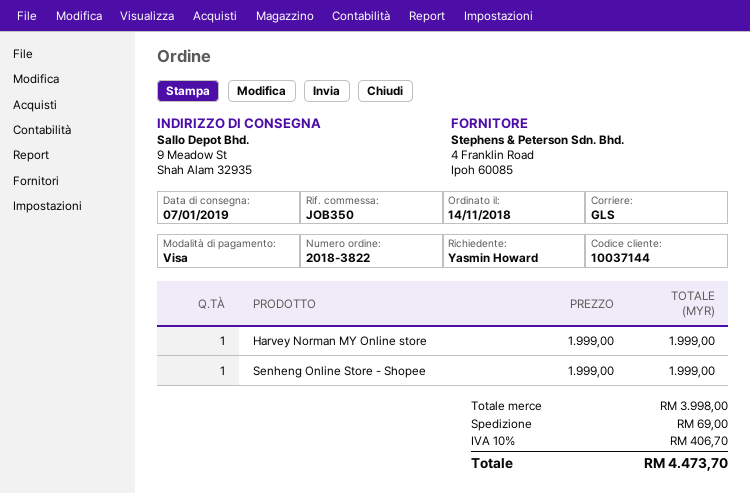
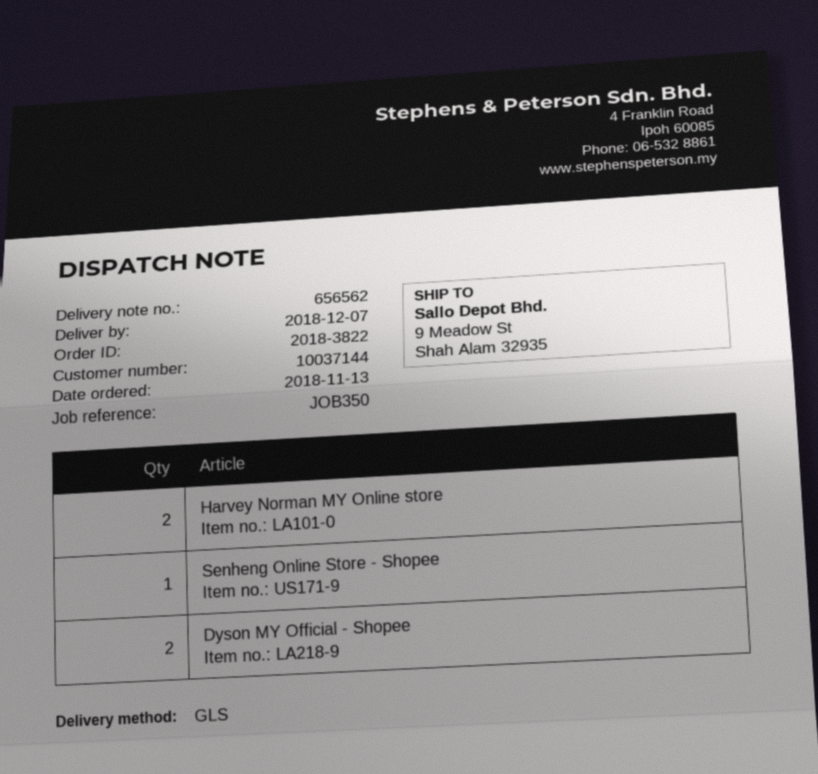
order date: 2018-11-14 -> 2018-11-13
delivery date: 2019-01-07 -> 2018-12-07
Harvey Norman MY Online store: 1 -> 2
Dyson MY Official - Shopee: none -> 2

